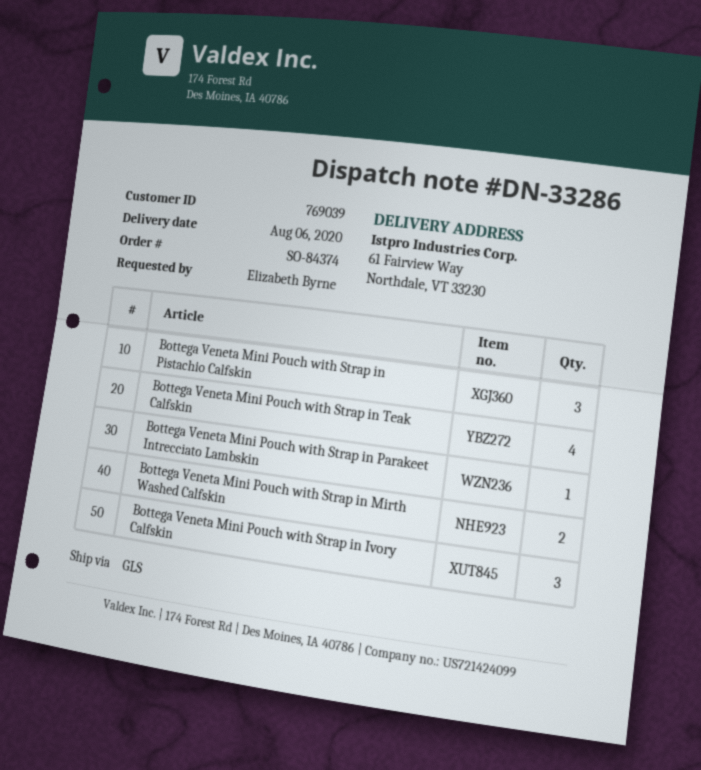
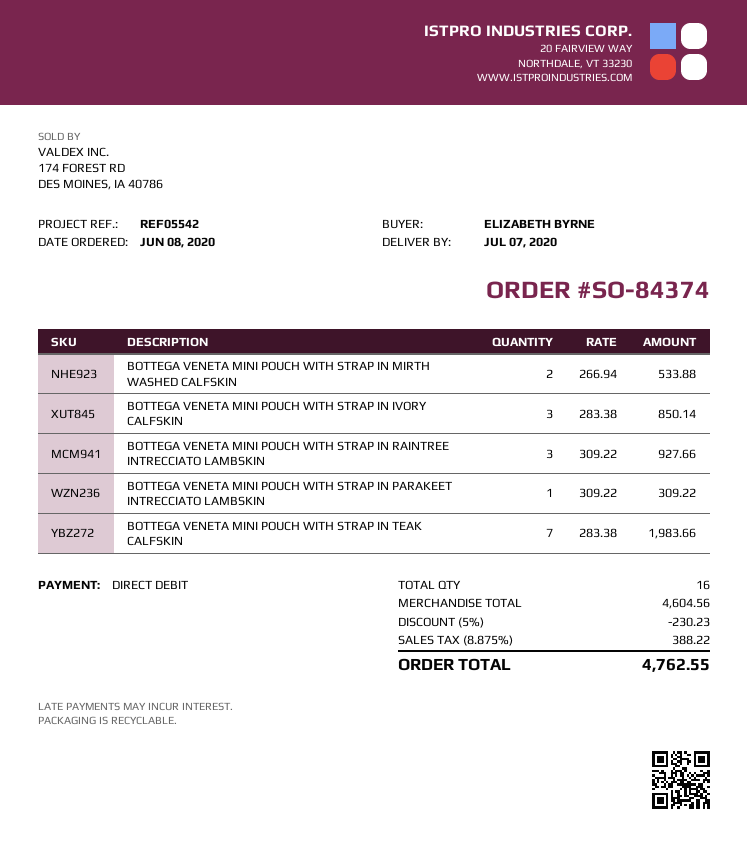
delivery date: 2020-08-06 -> 2020-07-07
Bottega Veneta Mini Pouch with Strap in Pistachio Calfskin: 3 -> none
Bottega Veneta Mini Pouch with Strap in Teak Calfskin: 4 -> 7
BOTTEGA VENETA MINI POUCH WITH STRAP IN RAINTREE INTRECCIATO LAMBSKIN: none -> 3

